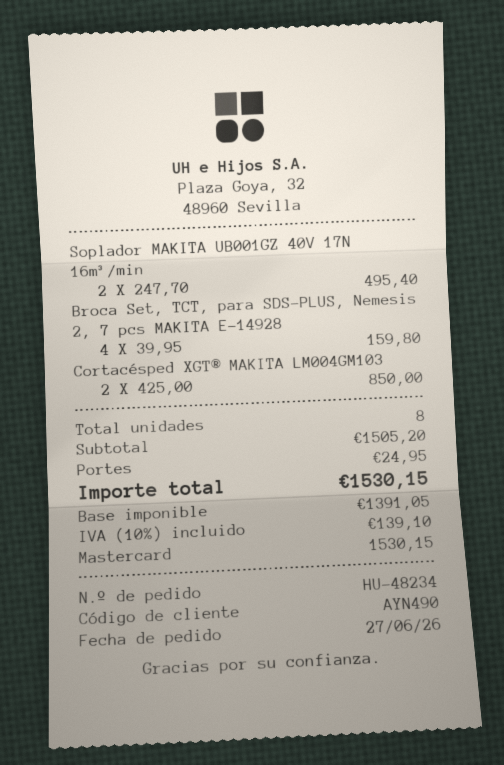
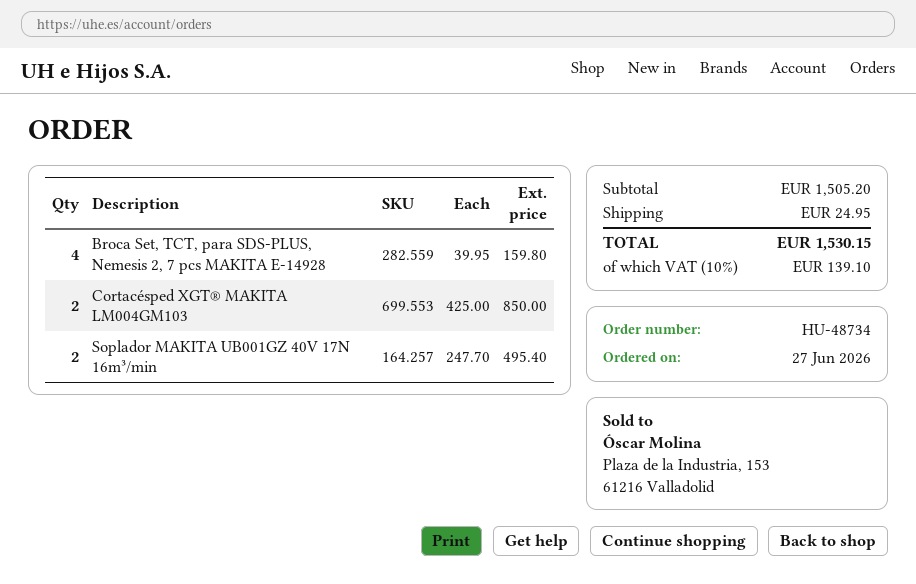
order number: HU-48234 -> HU-48734

